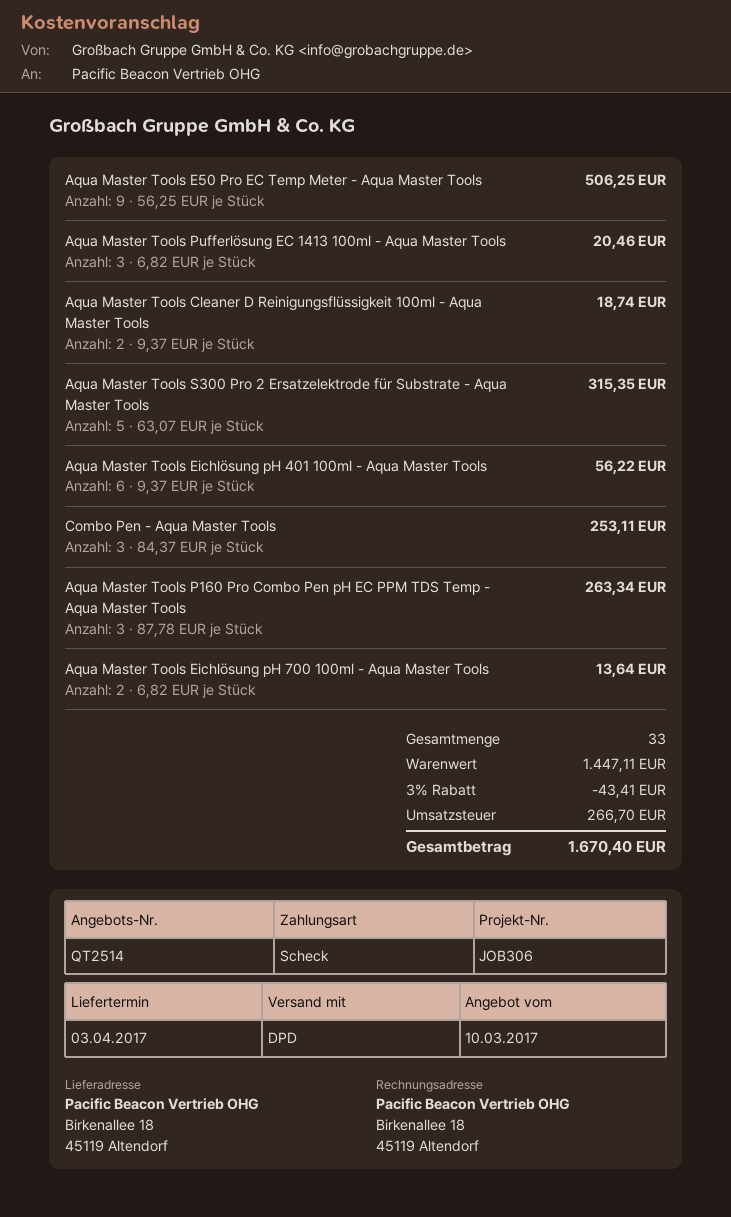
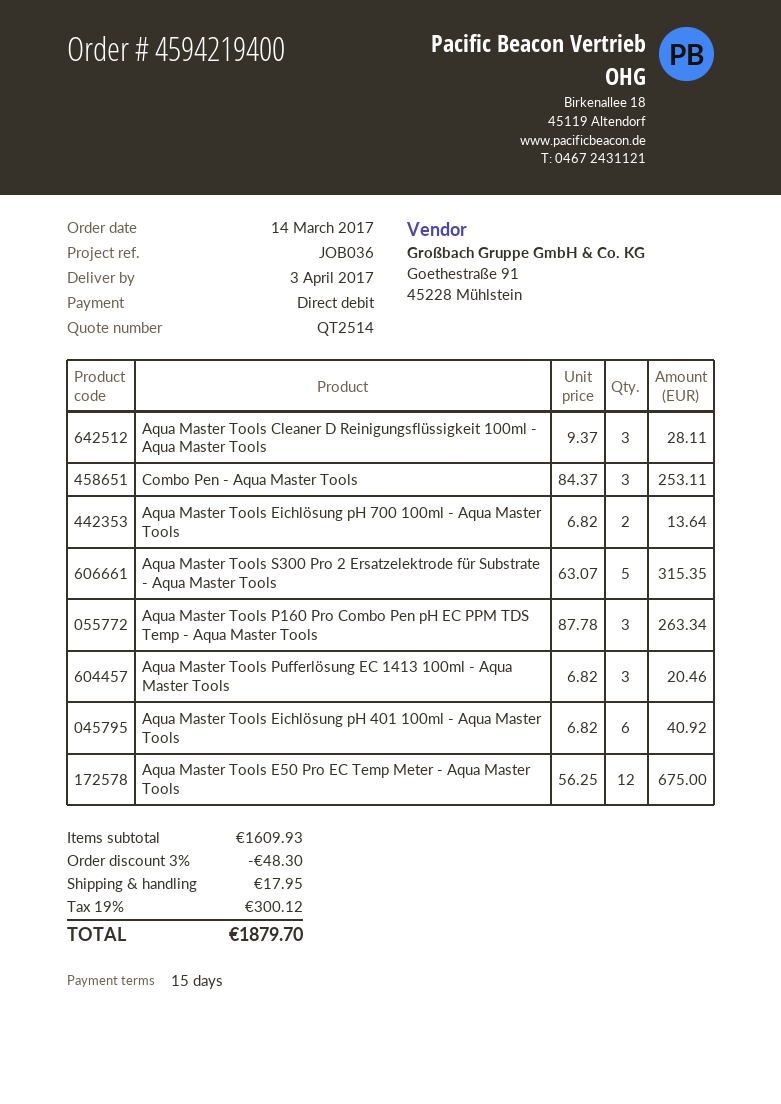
reference: JOB306 -> JOB036
payment method: cheque -> direct debit
Aqua Master Tools E50 Pro EC Temp Meter - Aqua Master Tools: 9 x 56.25 = 506.25 -> 12 x 56.25 = 675.00
Aqua Master Tools Cleaner D Reinigungsflüssigkeit 100ml - Aqua Master Tools: 2 x 9.37 = 18.74 -> 3 x 9.37 = 28.11
Aqua Master Tools Eichlösung pH 401 100ml - Aqua Master Tools: 6 x 9.37 = 56.22 -> 6 x 6.82 = 40.92
subtotal: 1447.11 -> 1609.93
discount: 3% = 43.41 -> 3% = 48.30
shipping: none -> 17.95
tax: 266.70 -> 300.12
total: 1670.40 -> 1879.70

